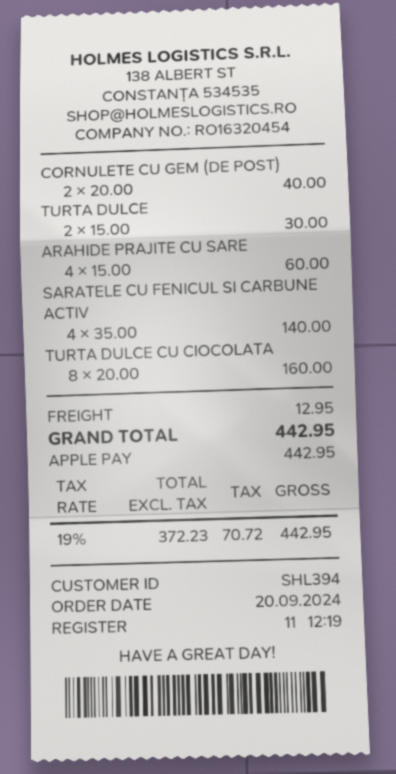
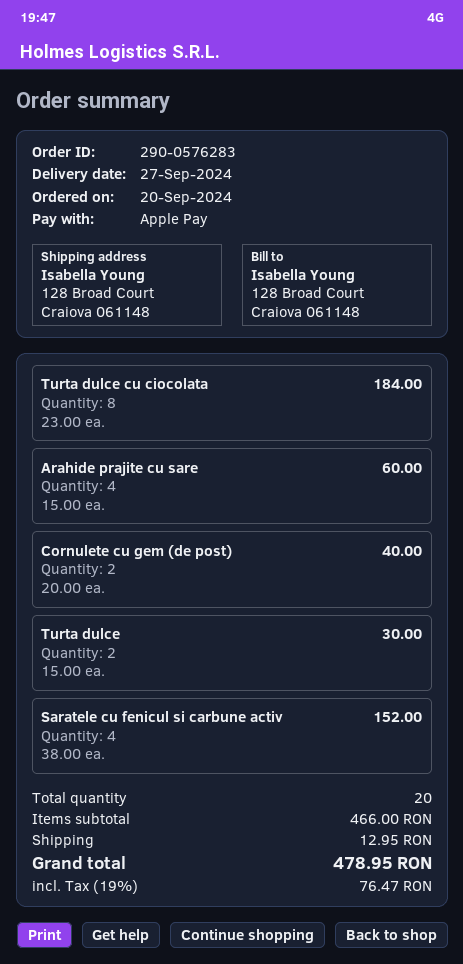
SARATELE CU FENICUL SI CARBUNE ACTIV: 4 x 35.00 = 140.00 -> 4 x 38.00 = 152.00
TURTA DULCE CU CIOCOLATA: 8 x 20.00 = 160.00 -> 8 x 23.00 = 184.00
tax: 19% = 70.72 -> 19% = 76.47
total: 442.95 -> 478.95

